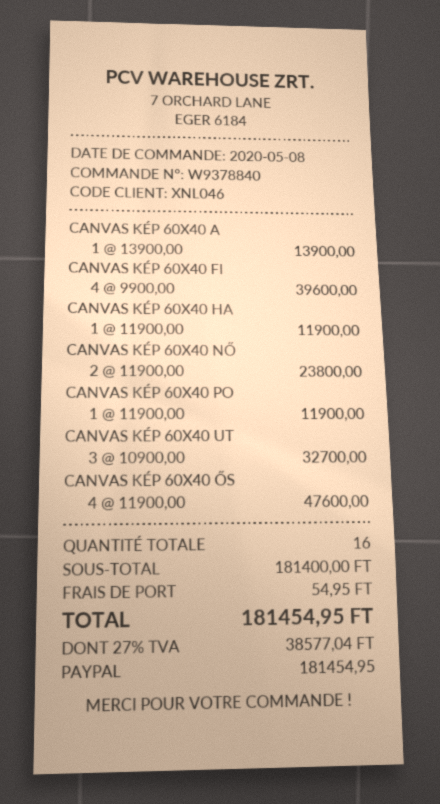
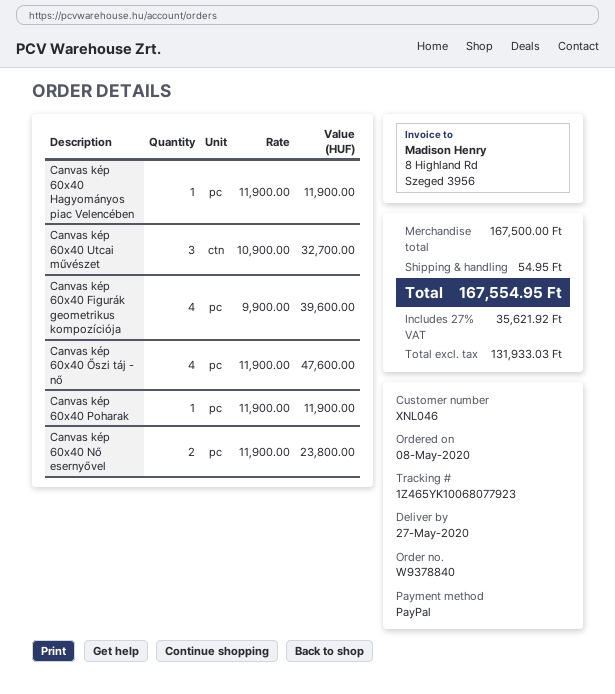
CANVAS KÉP 60X40 A: 1 x 13900.00 = 13900.00 -> none
subtotal: 181400.00 -> 167500.00
tax: 27% = 38577.04 -> 27% = 35621.92
total: 181454.95 -> 167554.95

